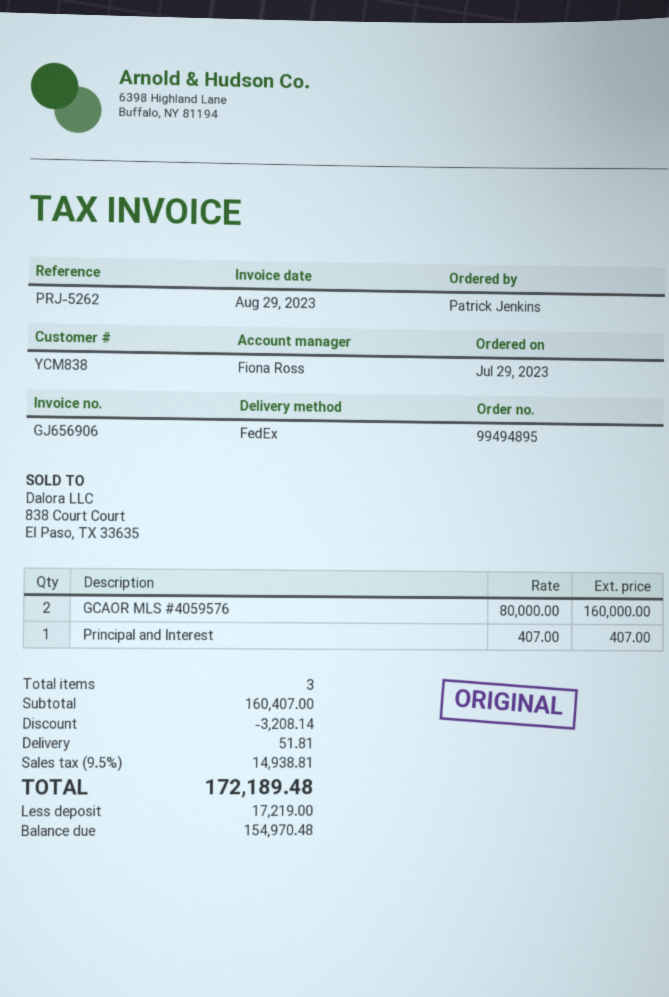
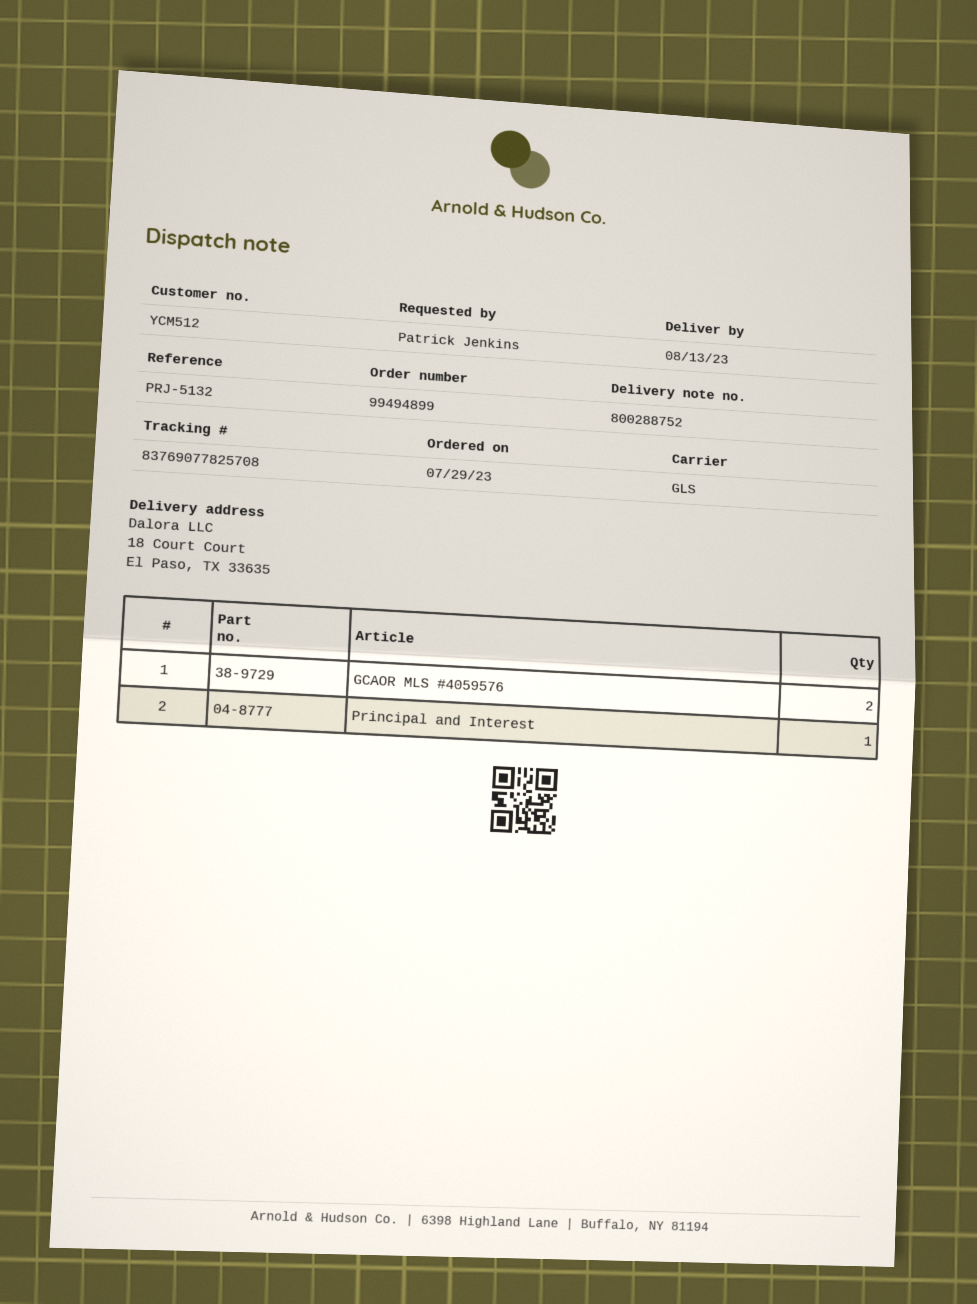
order number: 99494895 -> 99494899
customer number: YCM838 -> YCM512
reference: PRJ-5262 -> PRJ-5132
shipping method: FedEx -> GLS

